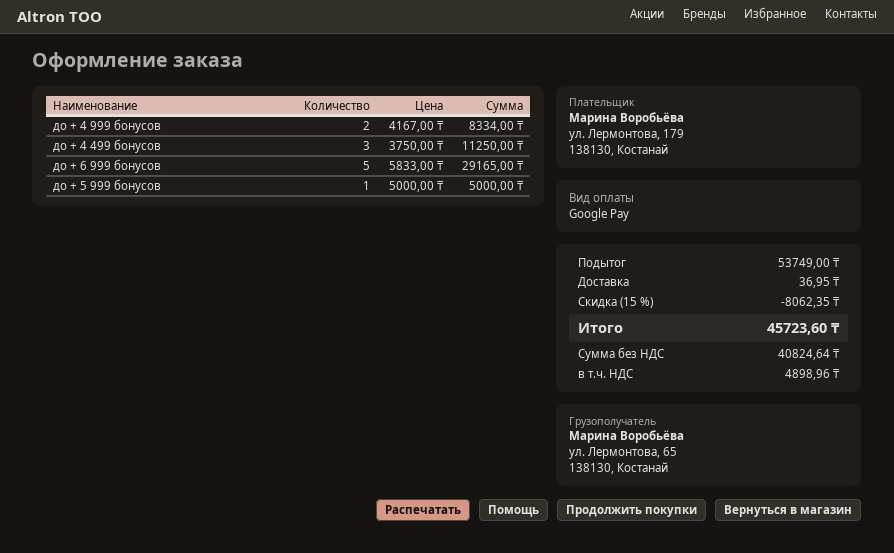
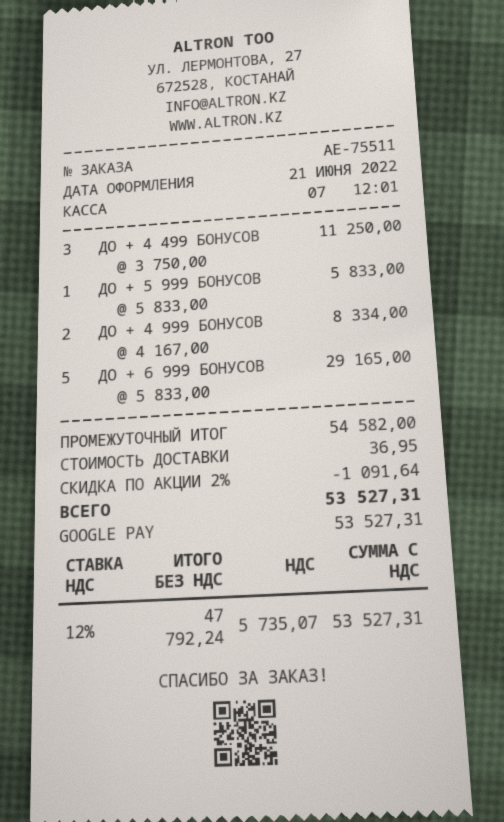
до + 5 999 бонусов: 1 x 5000.00 = 5000.00 -> 1 x 5833.00 = 5833.00
subtotal: 53749.00 -> 54582.00
discount: 15% = 8062.35 -> 2% = 1091.64
net: 40824.64 -> 47792.24
tax: 4898.96 -> 5735.07
total: 45723.60 -> 53527.31

